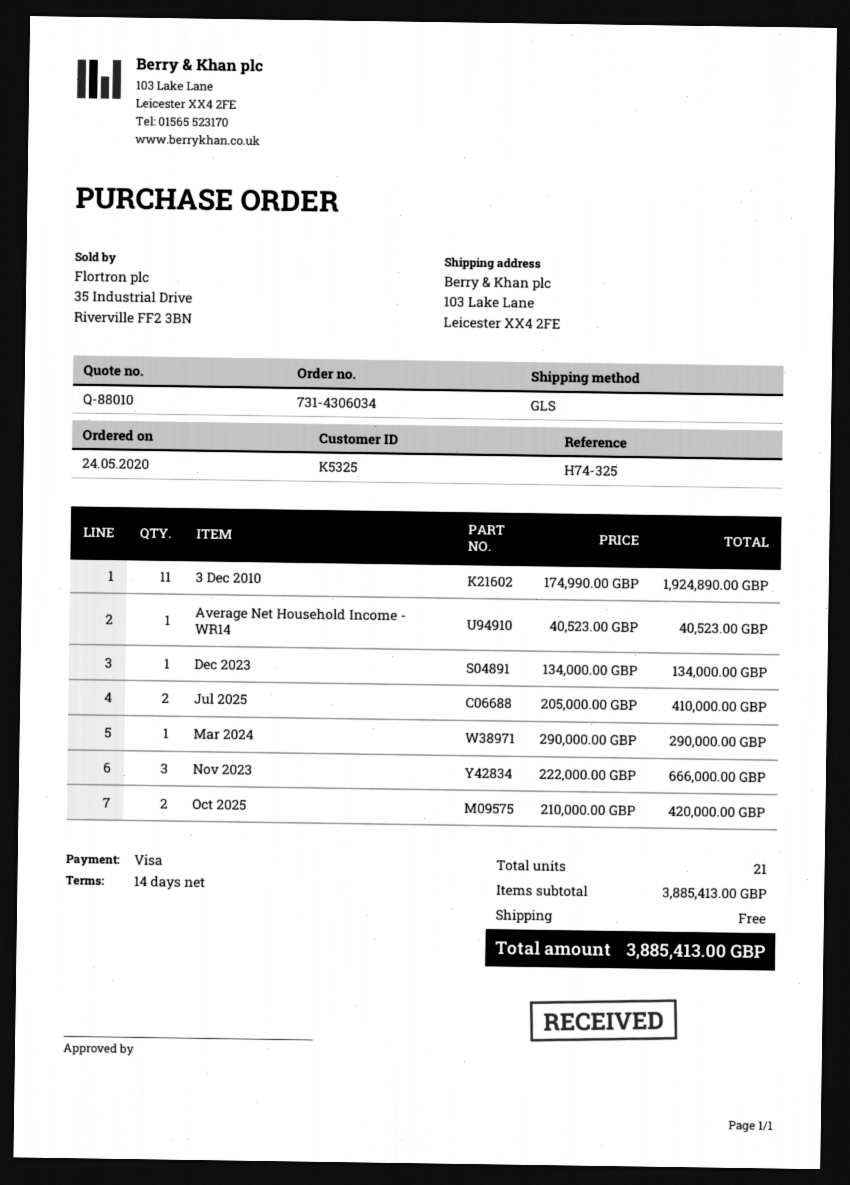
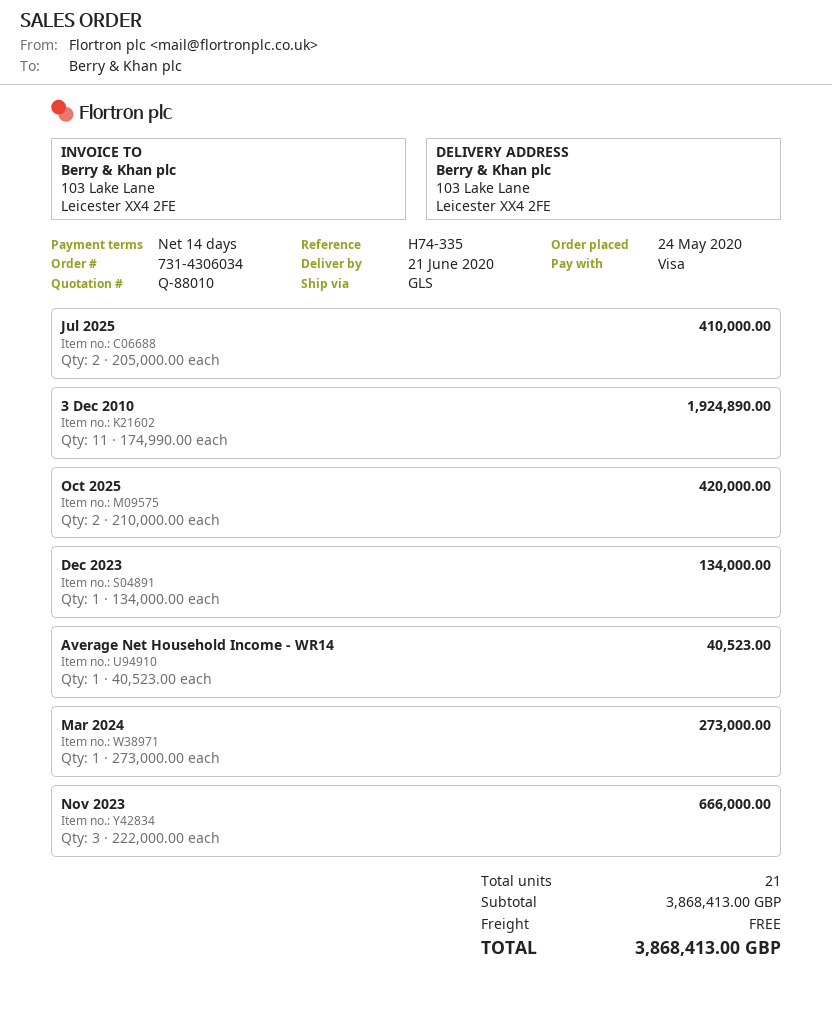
reference: H74-325 -> H74-335
Mar 2024: 1 x 290000.00 = 290000.00 -> 1 x 273000.00 = 273000.00
subtotal: 3885413.00 -> 3868413.00
total: 3885413.00 -> 3868413.00

